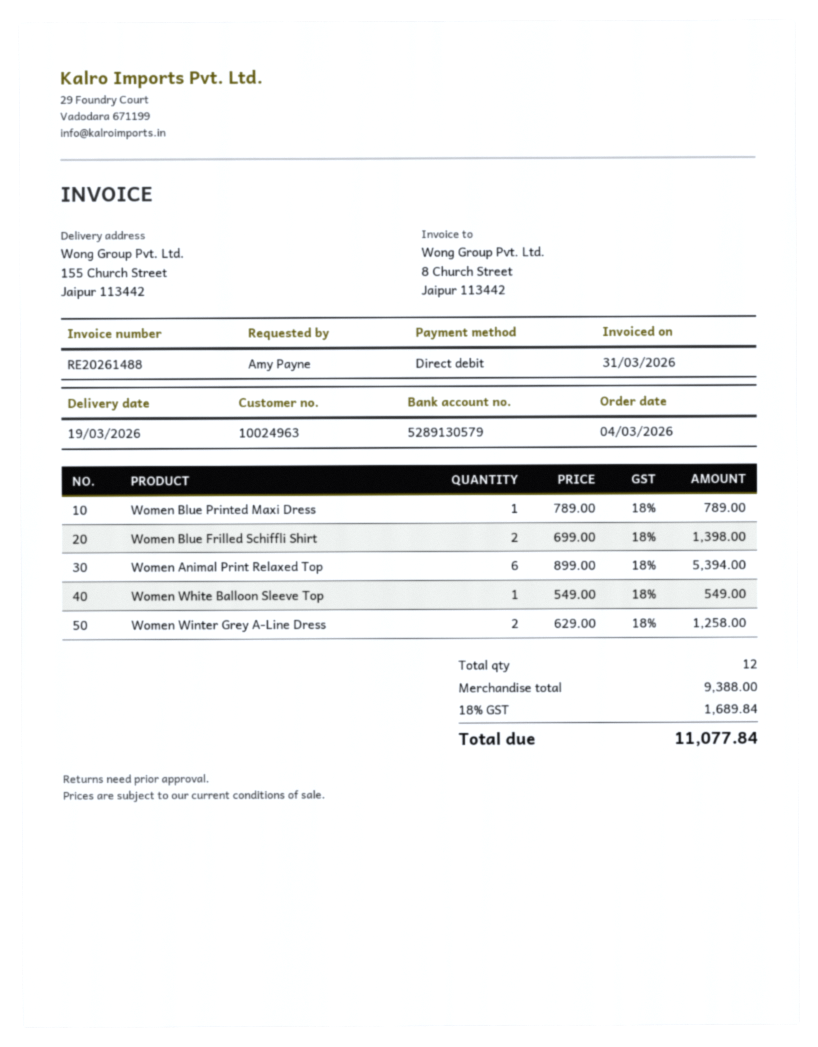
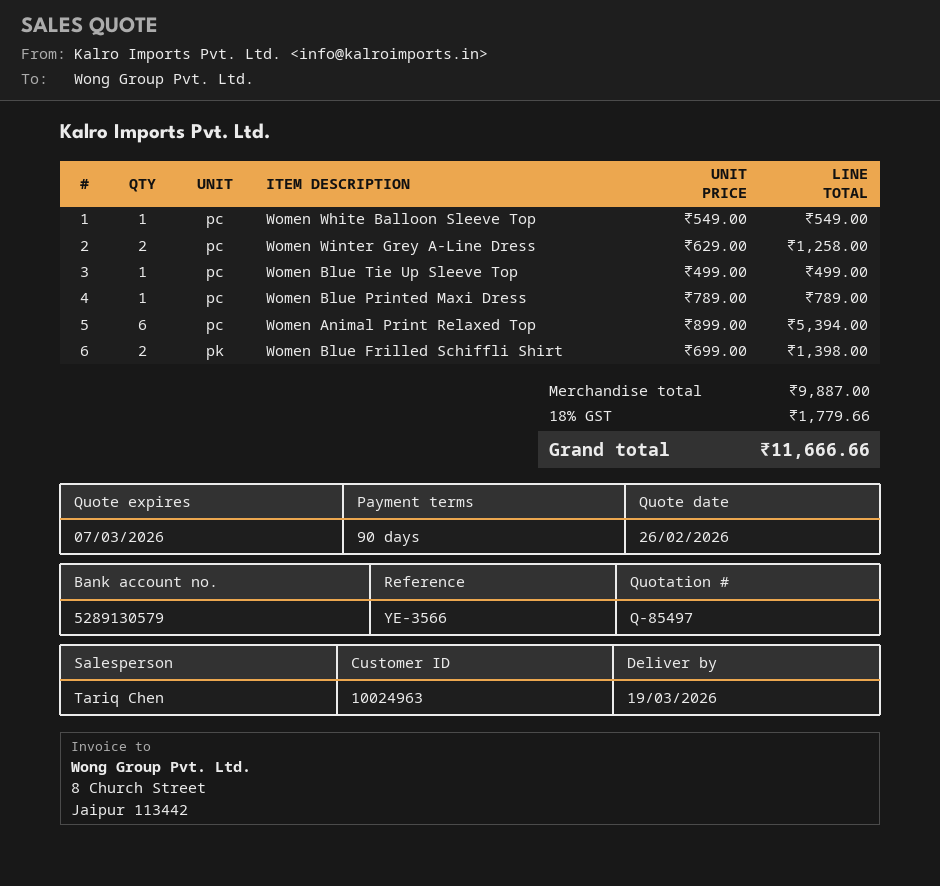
Women Blue Tie Up Sleeve Top: none -> 1 x 499.00 = 499.00
subtotal: 9388.00 -> 9887.00
tax: 18% = 1689.84 -> 18% = 1779.66
total: 11077.84 -> 11666.66

